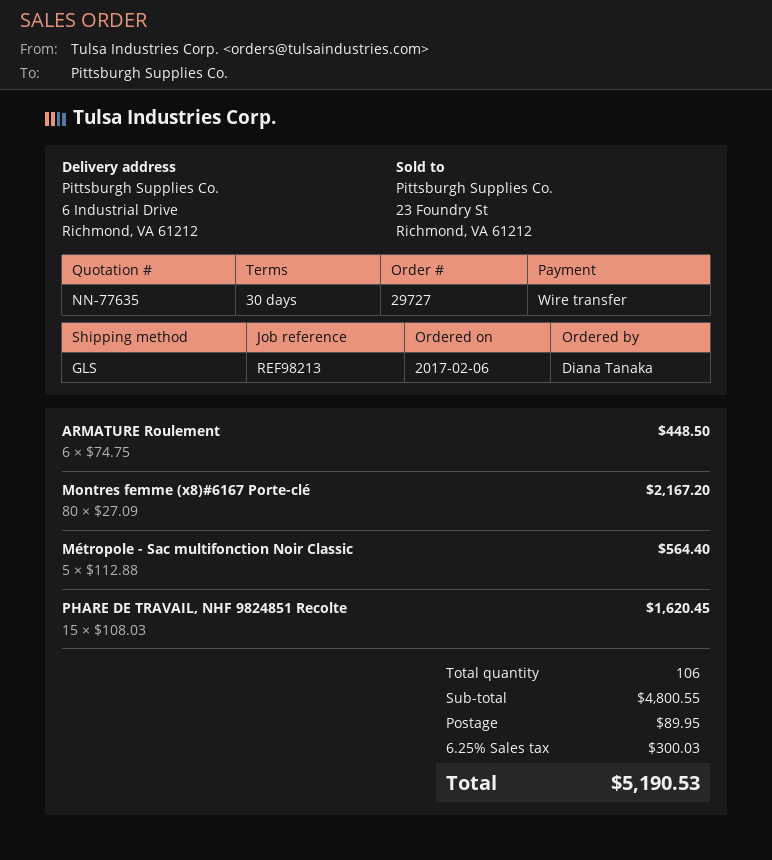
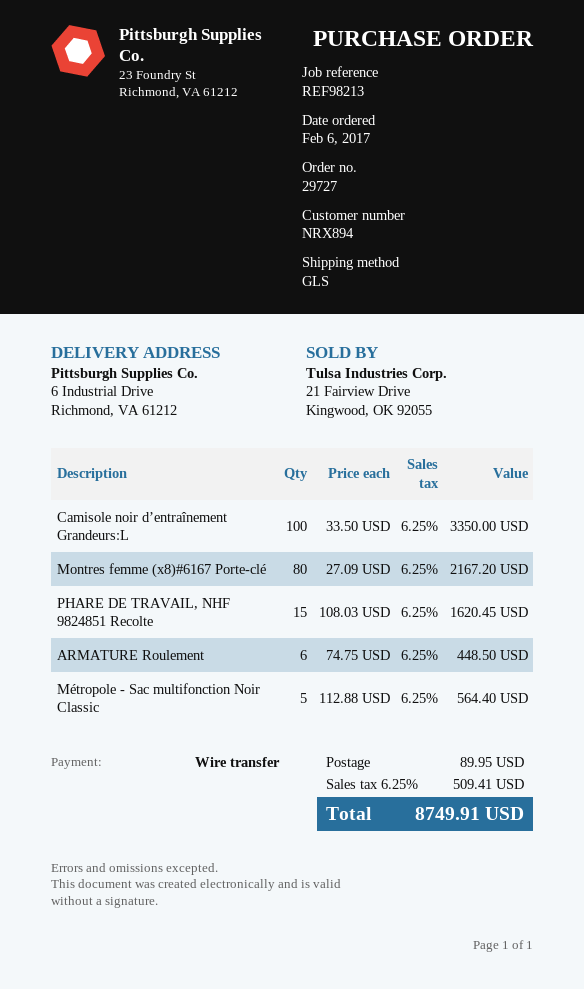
Camisole noir d’entraînement Grandeurs:L: none -> 100 x 33.50 = 3350.00
tax: 6.25% = 300.03 -> 6.25% = 509.41
total: 5190.53 -> 8749.91

